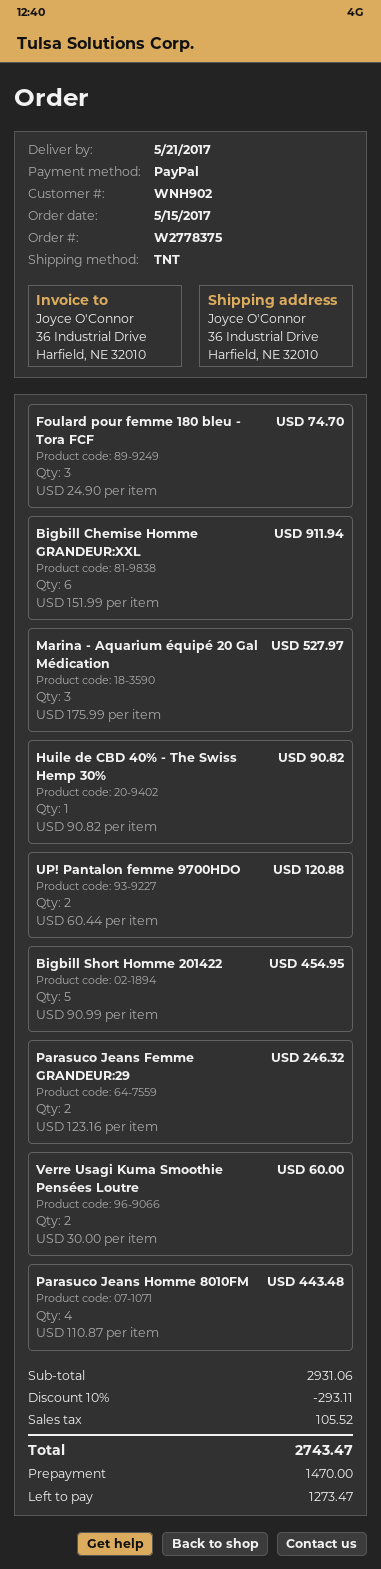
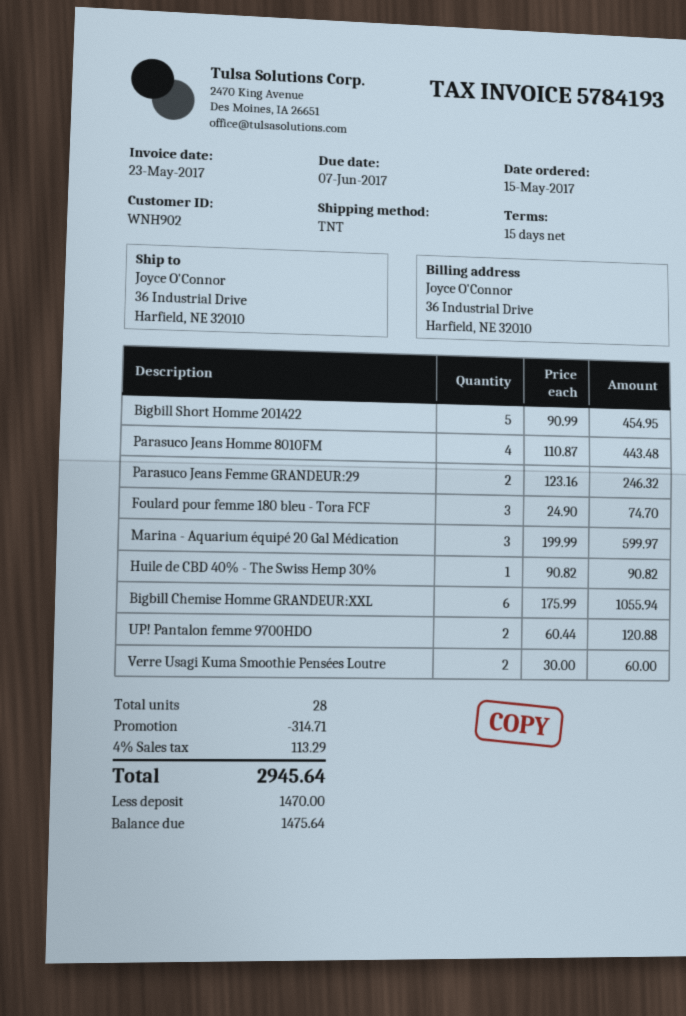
Bigbill Chemise Homme GRANDEUR:XXL: 6 x 151.99 = 911.94 -> 6 x 175.99 = 1055.94
Marina - Aquarium équipé 20 Gal Médication: 3 x 175.99 = 527.97 -> 3 x 199.99 = 599.97
discount: 293.11 -> 314.71
tax: 105.52 -> 113.29
total: 2743.47 -> 2945.64
balance: 1273.47 -> 1475.64

